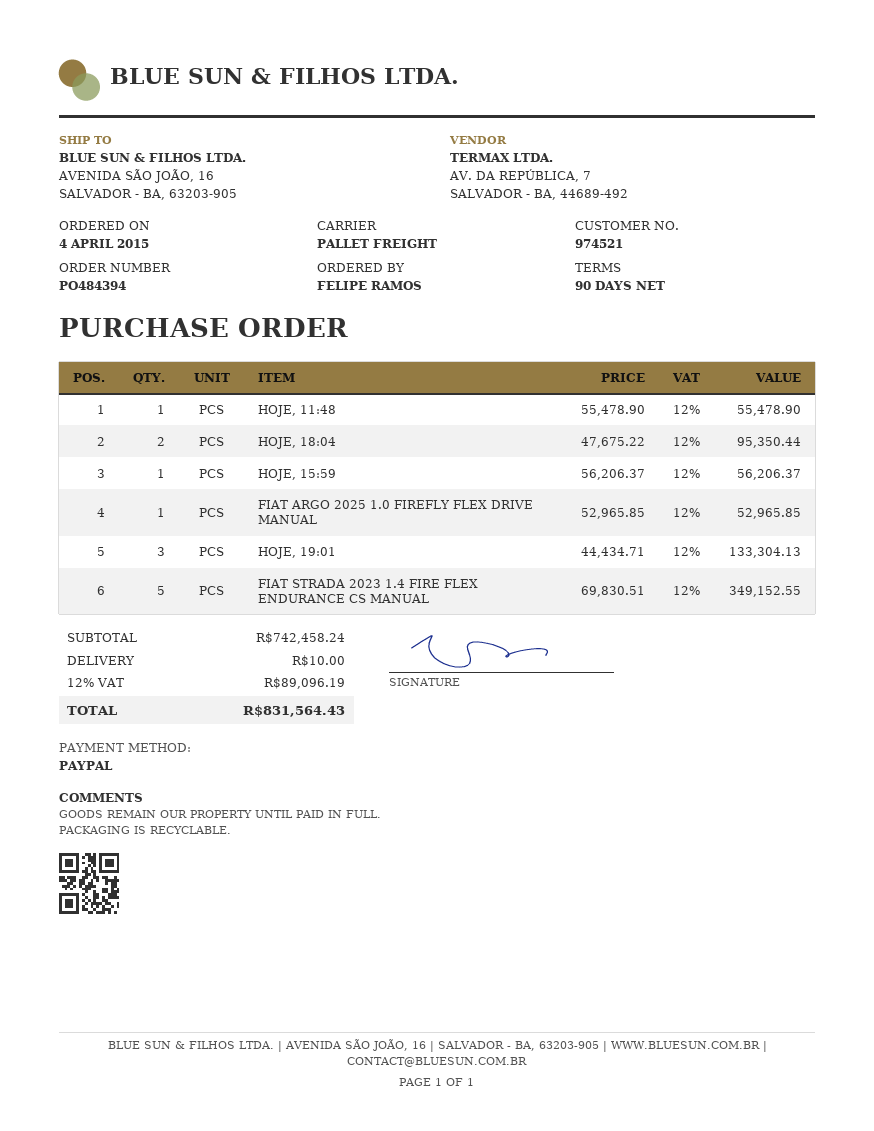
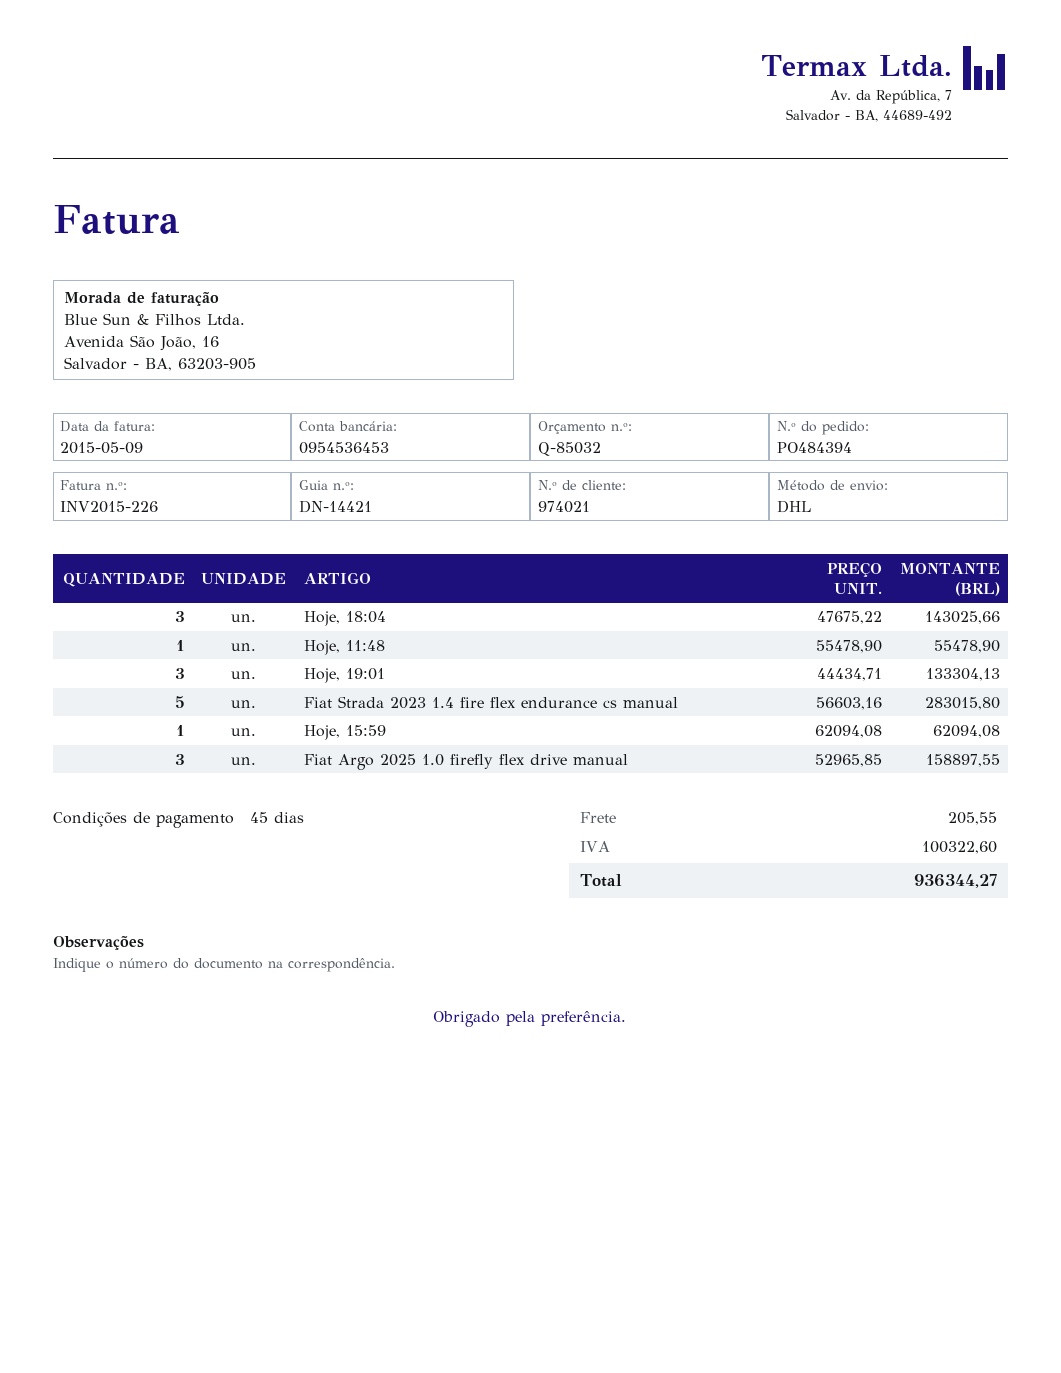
payment terms: 90 days -> 45 days
customer number: 974521 -> 974021
shipping method: pallet freight -> DHL
HOJE, 18:04: 2 x 47675.22 = 95350.44 -> 3 x 47675.22 = 143025.66
HOJE, 15:59: 1 x 56206.37 = 56206.37 -> 1 x 62094.08 = 62094.08
FIAT ARGO 2025 1.0 FIREFLY FLEX DRIVE MANUAL: 1 x 52965.85 = 52965.85 -> 3 x 52965.85 = 158897.55
FIAT STRADA 2023 1.4 FIRE FLEX ENDURANCE CS MANUAL: 5 x 69830.51 = 349152.55 -> 5 x 56603.16 = 283015.80
shipping: 10.00 -> 205.55
tax: 89096.19 -> 100322.60
total: 831564.43 -> 936344.27

